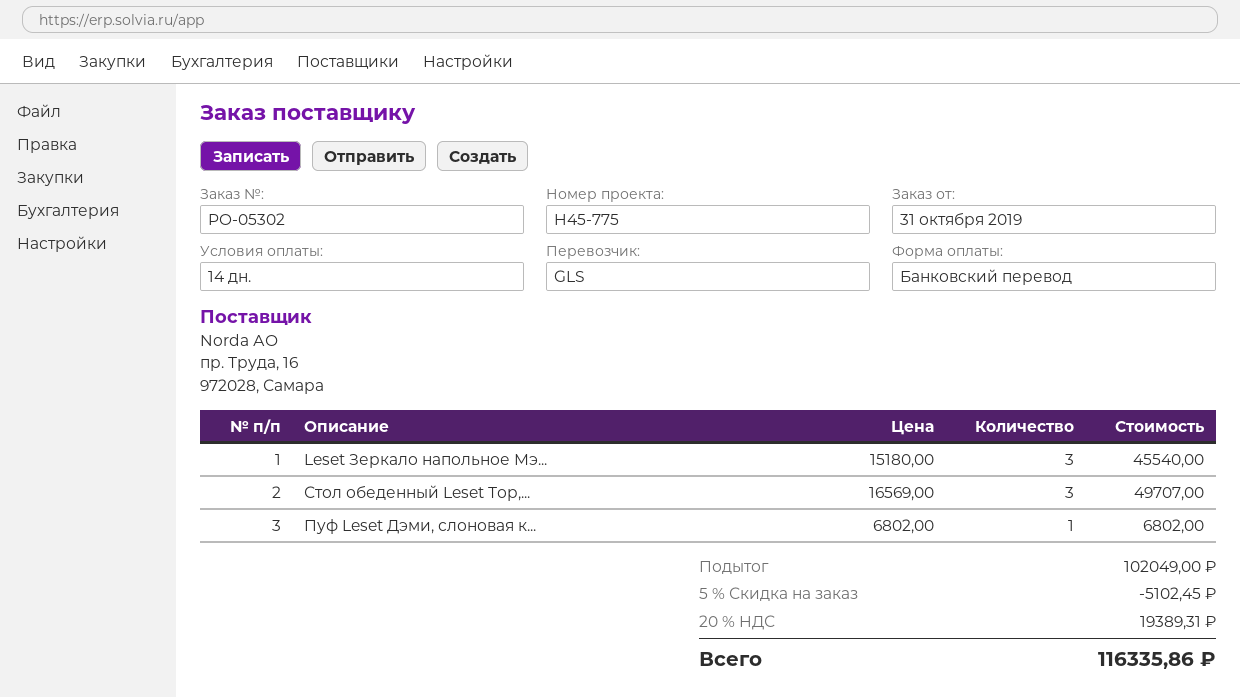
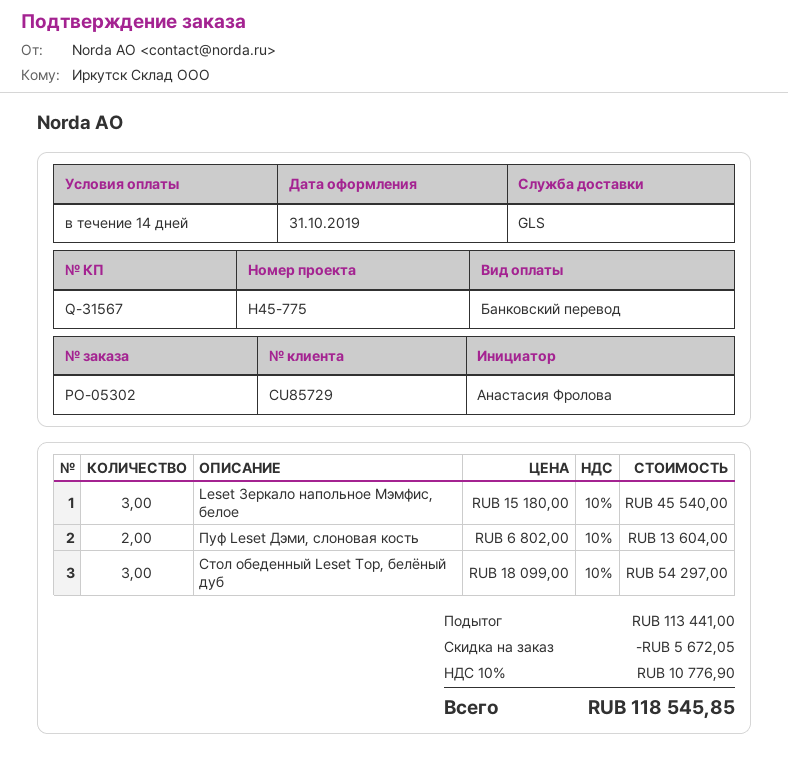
Стол обеденный Leset Тор,...: 3 x 16569.00 = 49707.00 -> 3 x 18099.00 = 54297.00
Пуф Leset Дэми, слоновая к...: 1 x 6802.00 = 6802.00 -> 2 x 6802.00 = 13604.00
subtotal: 102049.00 -> 113441.00
discount: 5102.45 -> 5672.05
tax: 20% = 19389.31 -> 10% = 10776.90
total: 116335.86 -> 118545.85

